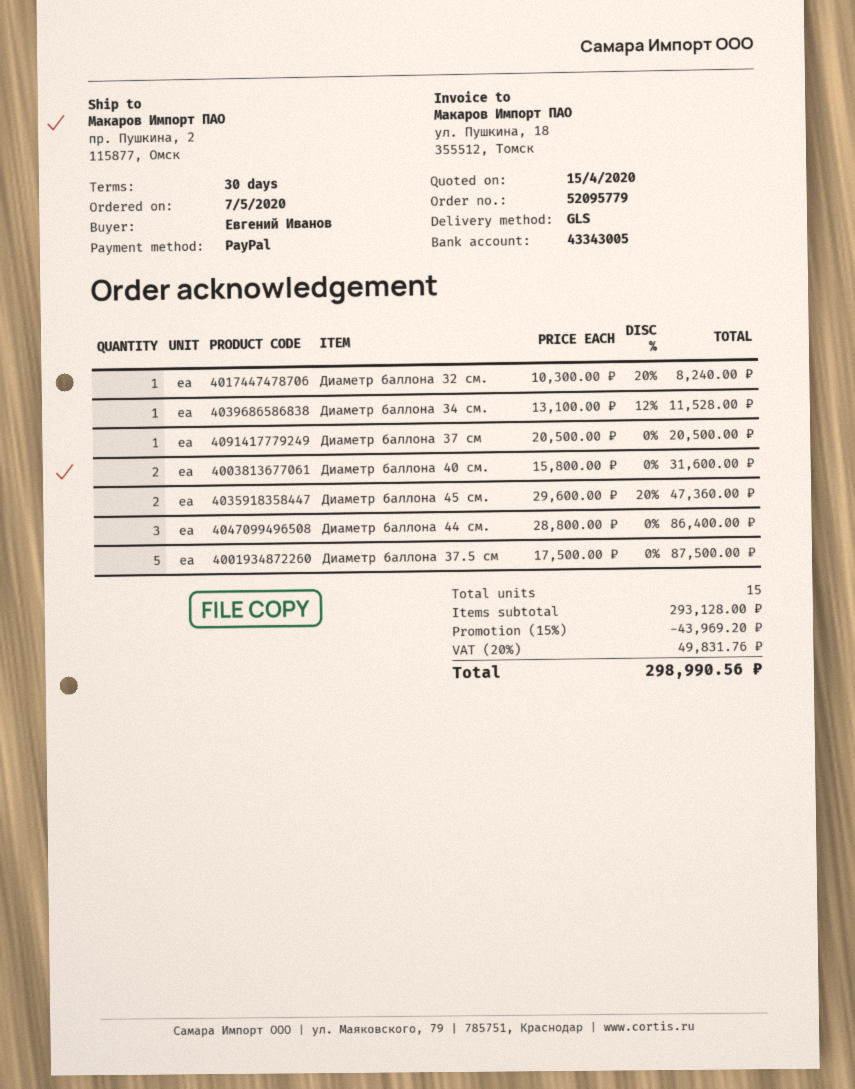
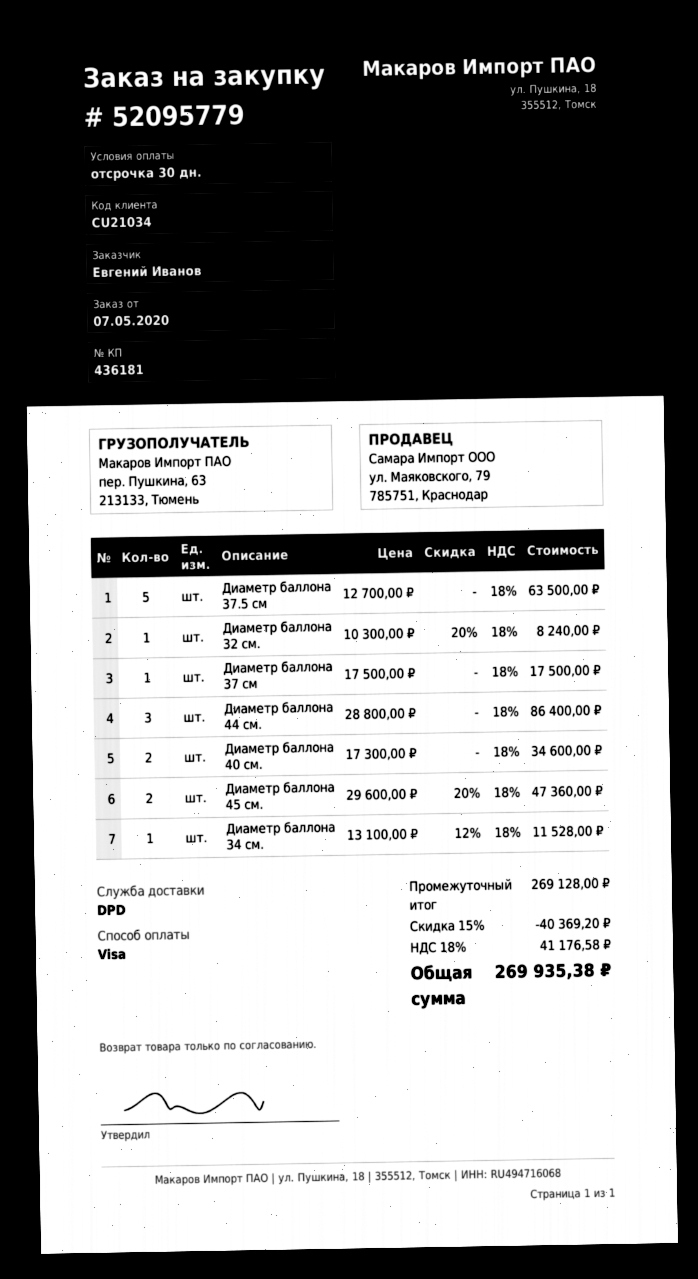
payment method: PayPal -> Visa
shipping method: GLS -> DPD
ship to: пр. Пушкина, 2, 115877, Омск -> пер. Пушкина, 63, 213133, Тюмень
Диаметр баллона 37 см: 1 x 20500.00 = 20500.00 -> 1 x 17500.00 = 17500.00
Диаметр баллона 40 см.: 2 x 15800.00 = 31600.00 -> 2 x 17300.00 = 34600.00
Диаметр баллона 37.5 см: 5 x 17500.00 = 87500.00 -> 5 x 12700.00 = 63500.00
subtotal: 293128.00 -> 269128.00
discount: 15% = 43969.20 -> 15% = 40369.20
tax: 20% = 49831.76 -> 18% = 41176.58
total: 298990.56 -> 269935.38

